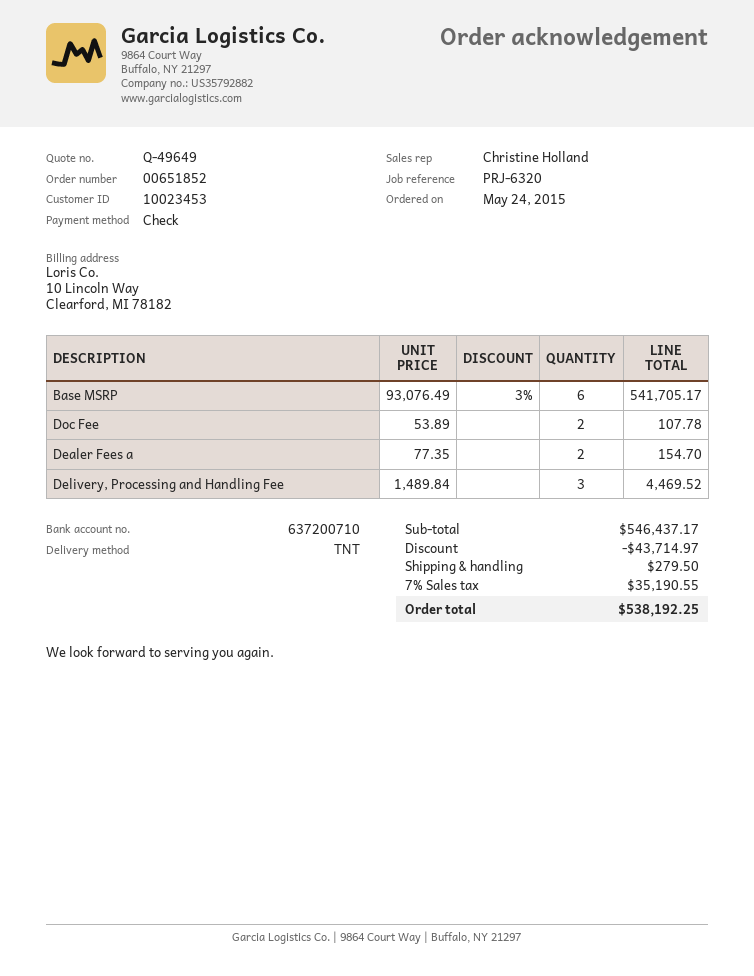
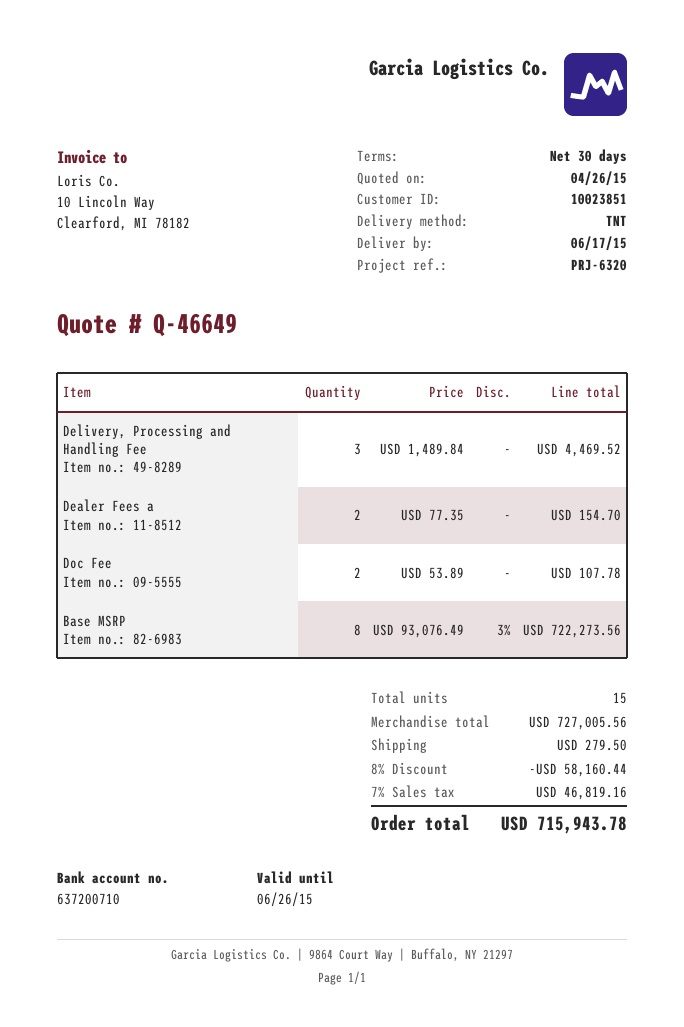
quote number: Q-49649 -> Q-46649
customer number: 10023453 -> 10023851
Base MSRP: 6 x 93076.49 - 3% = 541705.17 -> 8 x 93076.49 - 3% = 722273.56
subtotal: 546437.17 -> 727005.56
discount: 43714.97 -> 58160.44
tax: 7% = 35190.55 -> 7% = 46819.16
total: 538192.25 -> 715943.78

